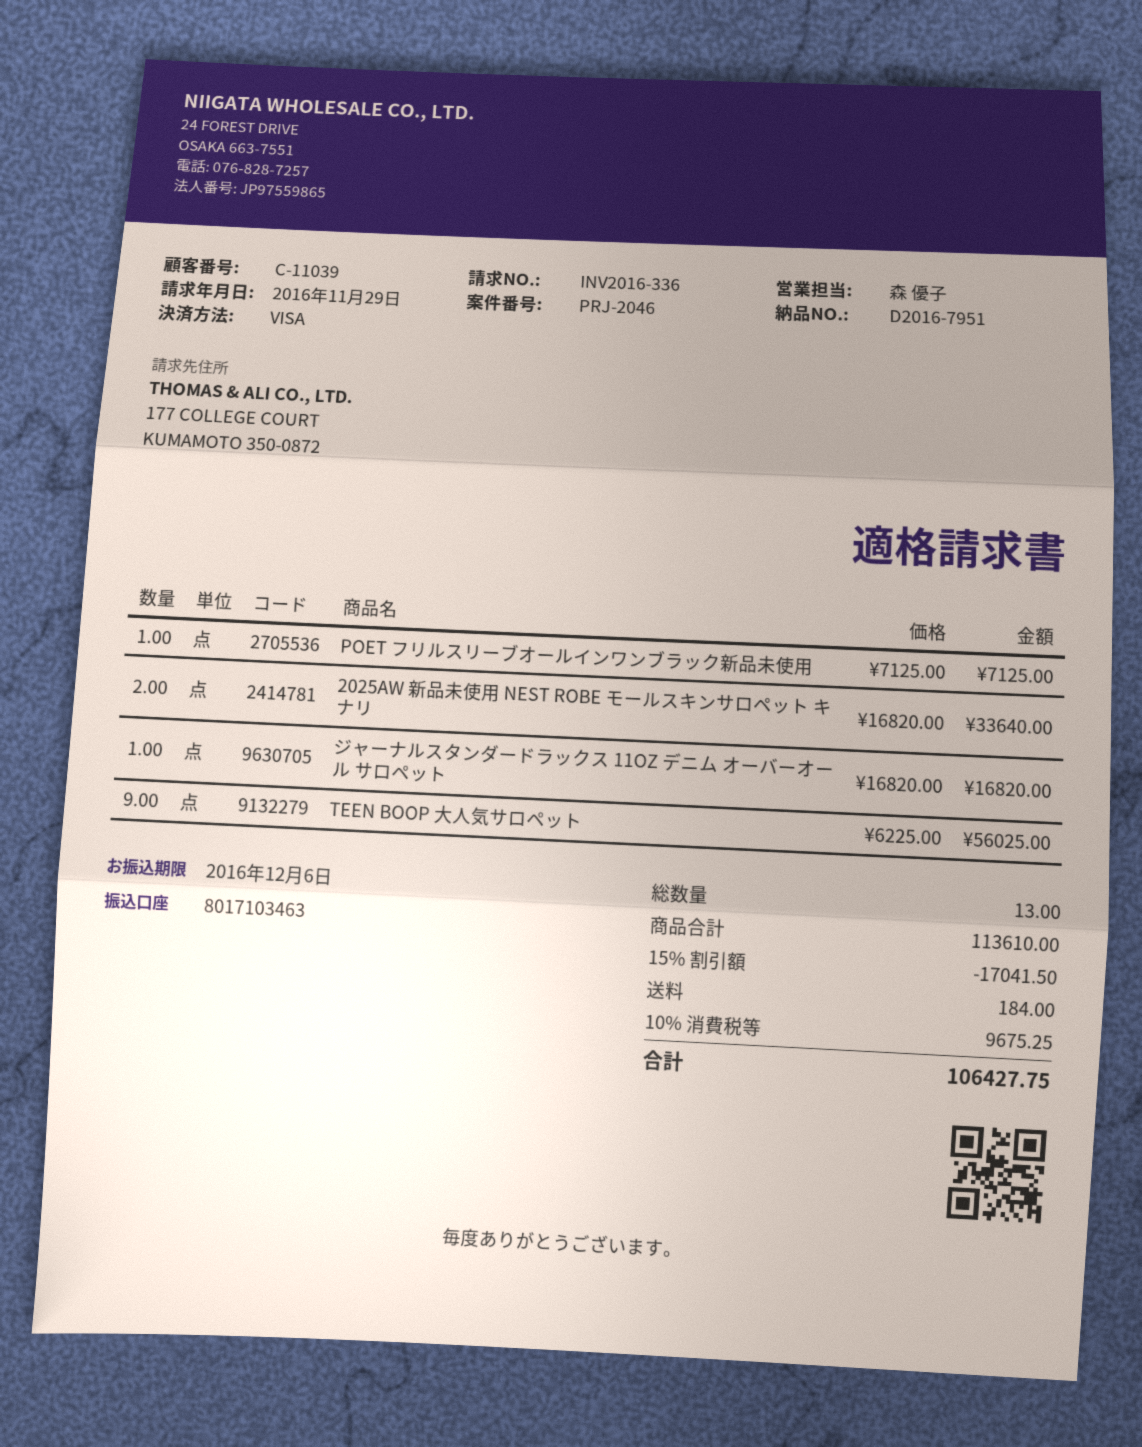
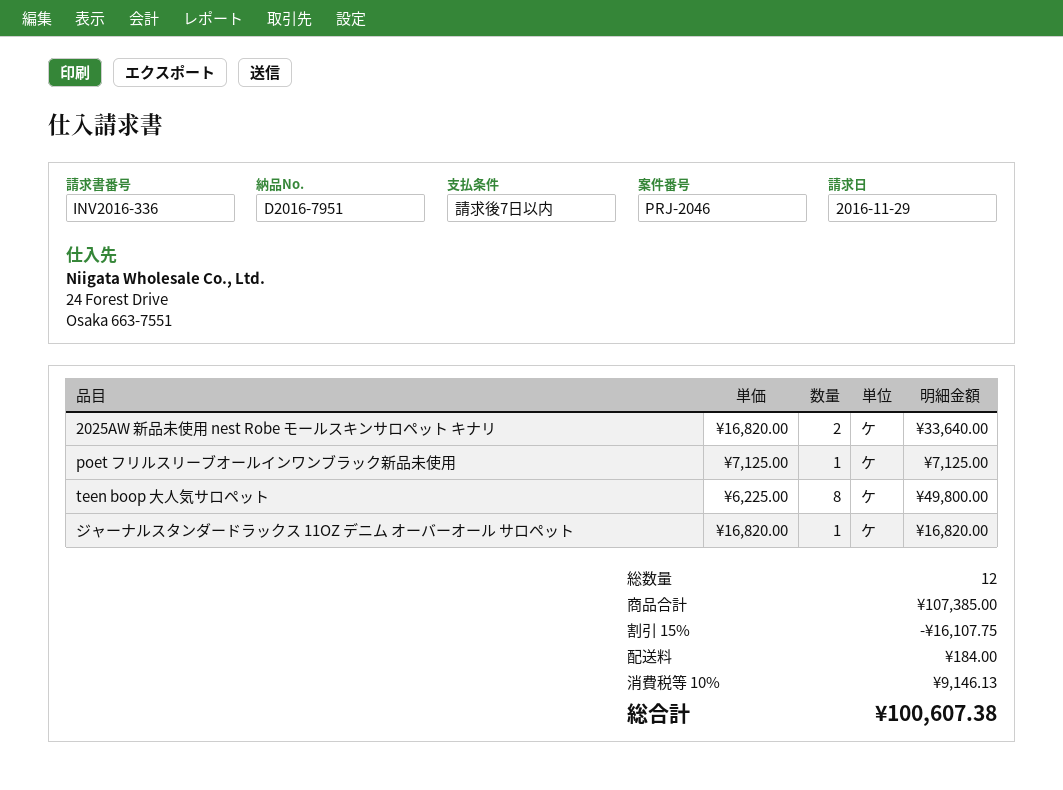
TEEN BOOP 大人気サロペット: 9 x 6225.00 = 56025.00 -> 8 x 6225.00 = 49800.00
total quantity: 13 -> 12
subtotal: 113610.00 -> 107385.00
discount: 15% = 17041.50 -> 15% = 16107.75
tax: 10% = 9675.25 -> 10% = 9146.13
total: 106427.75 -> 100607.38

